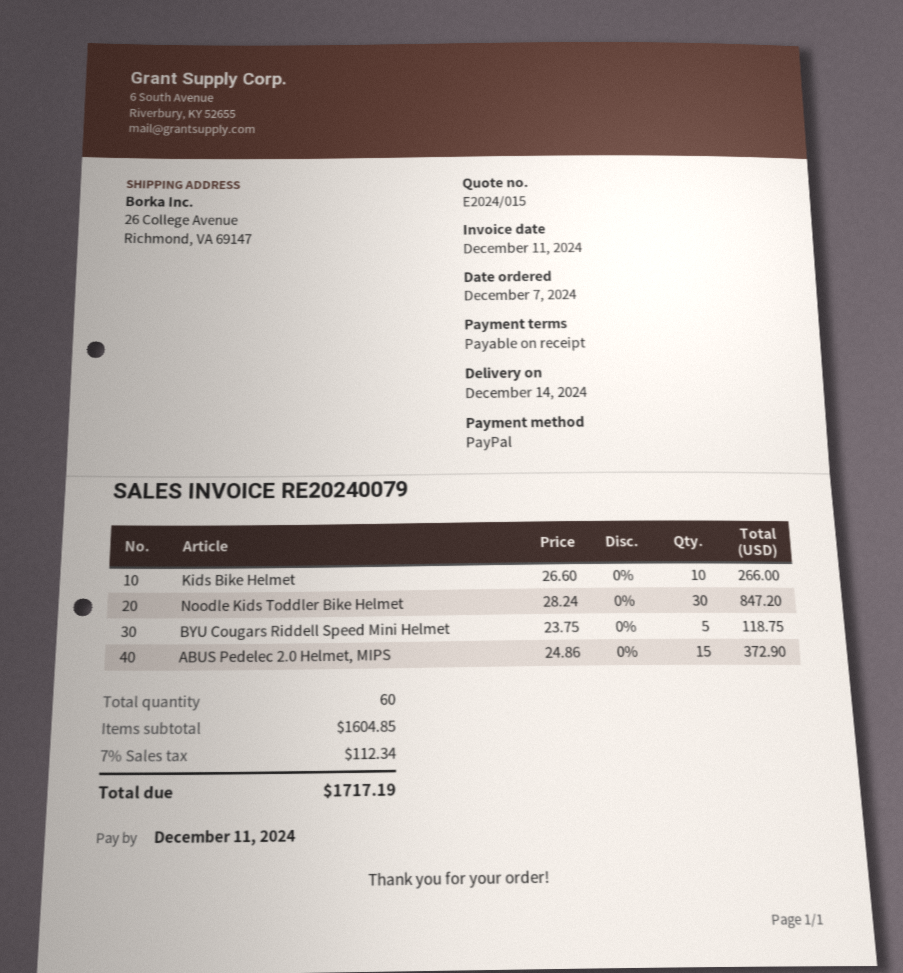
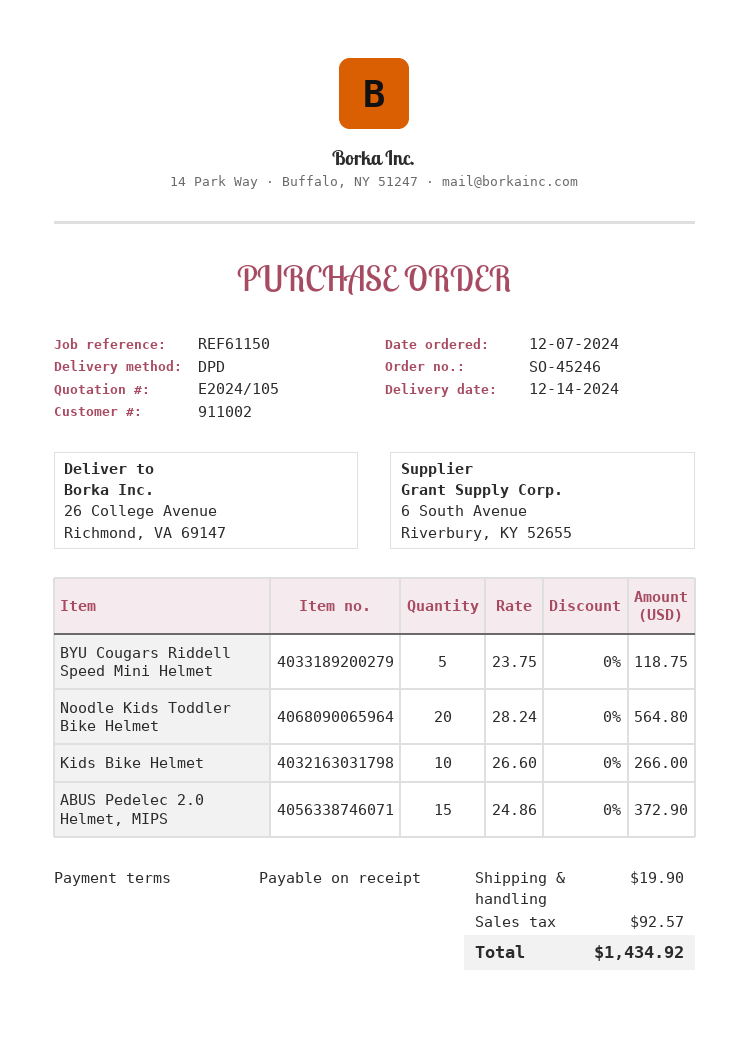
quote number: E2024/015 -> E2024/105
Noodle Kids Toddler Bike Helmet: 30 x 28.24 = 847.20 -> 20 x 28.24 = 564.80
shipping: none -> 19.90
tax: 112.34 -> 92.57
total: 1717.19 -> 1434.92

